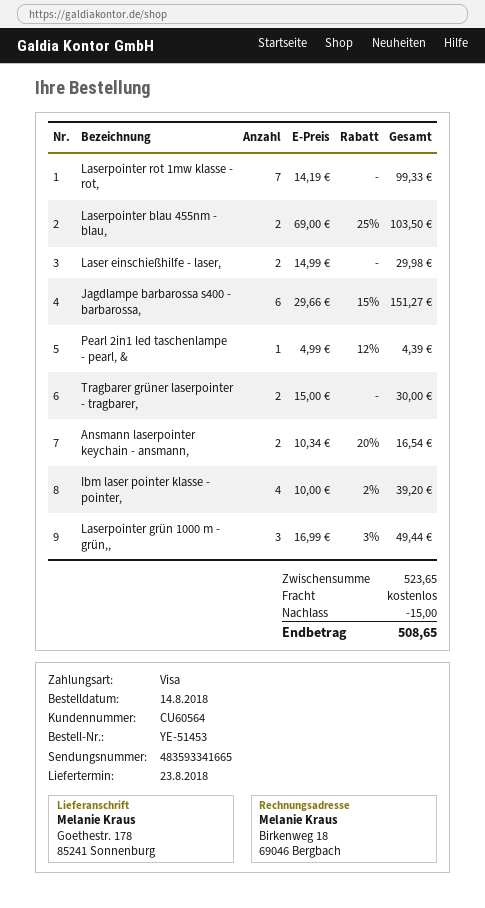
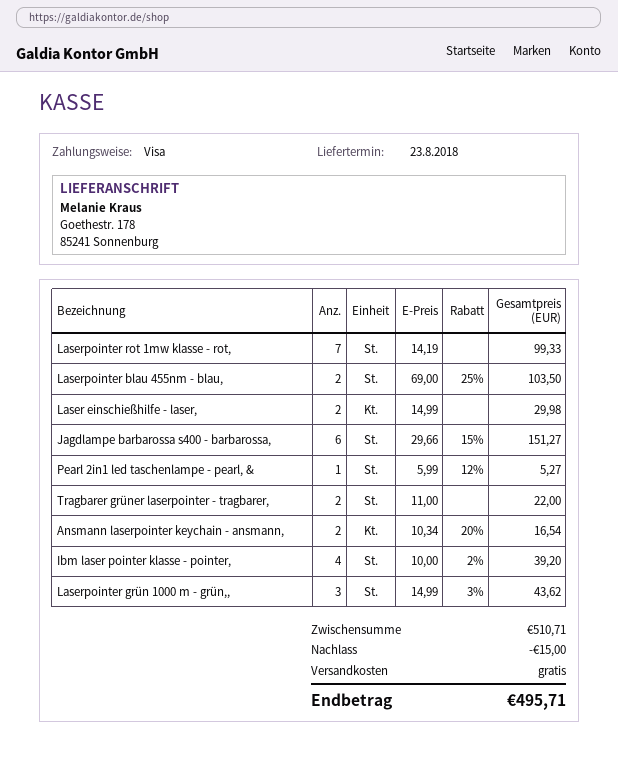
Pearl 2in1 led taschenlampe - pearl, &: 1 x 4.99 - 12% = 4.39 -> 1 x 5.99 - 12% = 5.27
Tragbarer grüner laserpointer - tragbarer,: 2 x 15.00 = 30.00 -> 2 x 11.00 = 22.00
Laserpointer grün 1000 m - grün,,: 3 x 16.99 - 3% = 49.44 -> 3 x 14.99 - 3% = 43.62
subtotal: 523.65 -> 510.71
total: 508.65 -> 495.71

